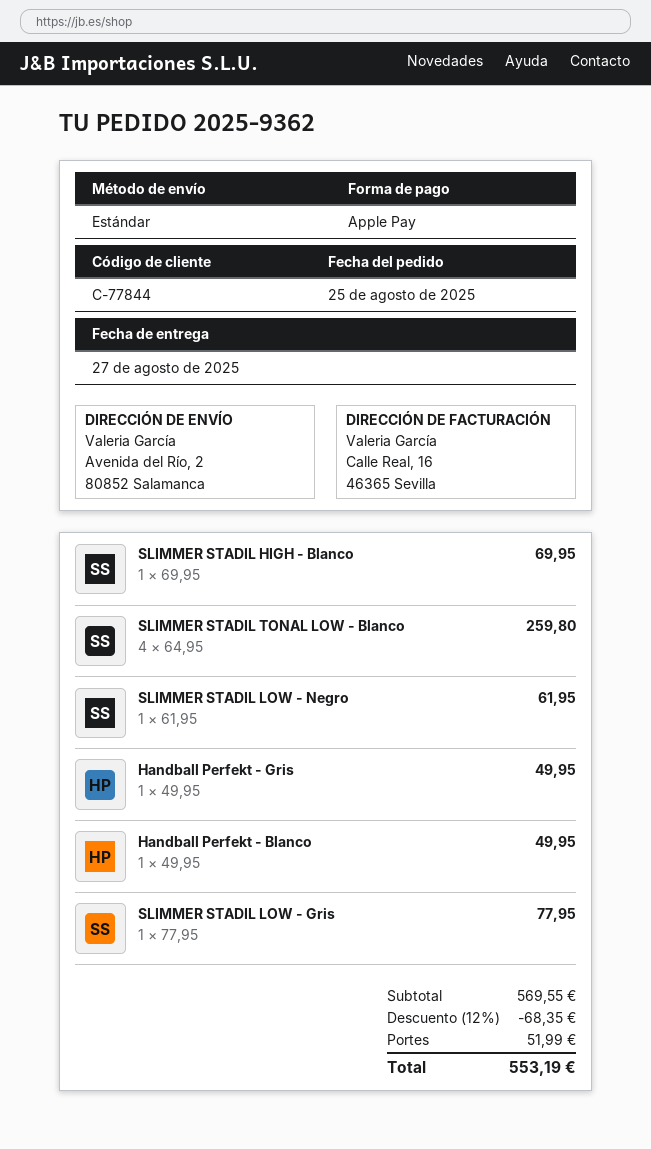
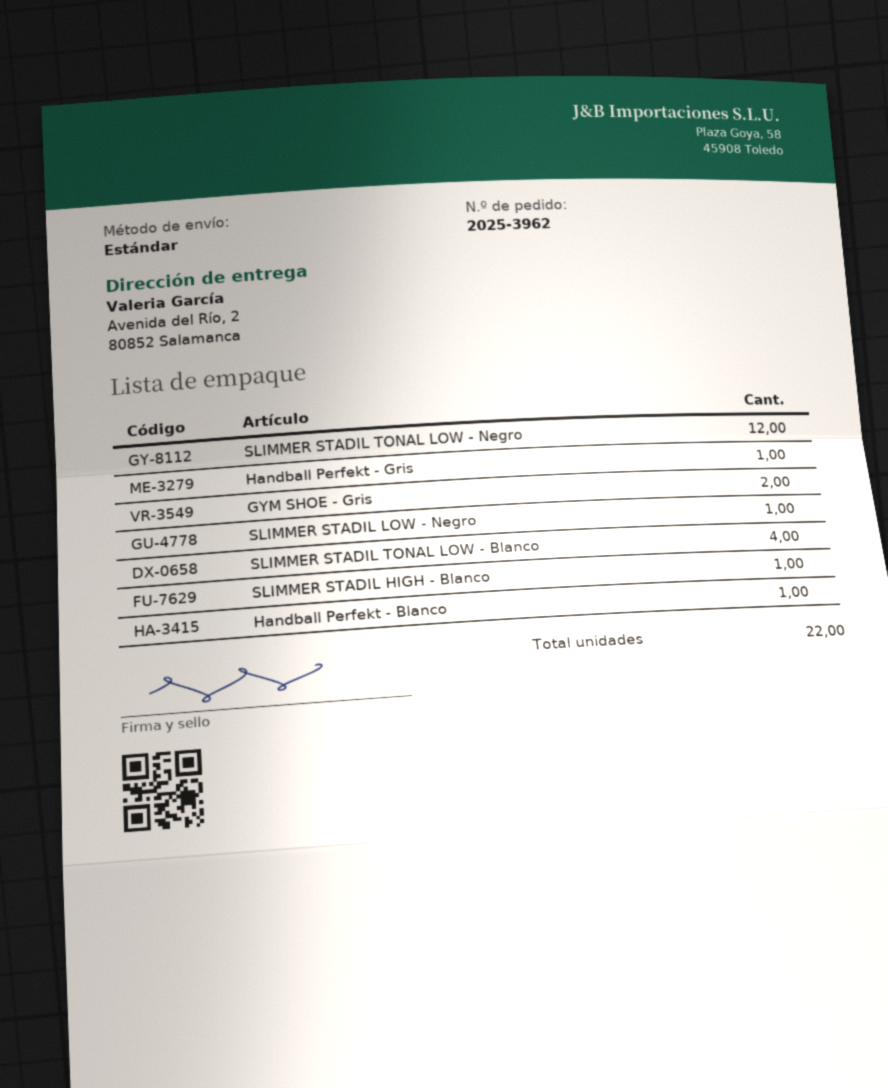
order number: 2025-9362 -> 2025-3962
SLIMMER STADIL LOW - Gris: 1 -> none
SLIMMER STADIL TONAL LOW - Negro: none -> 12
GYM SHOE - Gris: none -> 2

